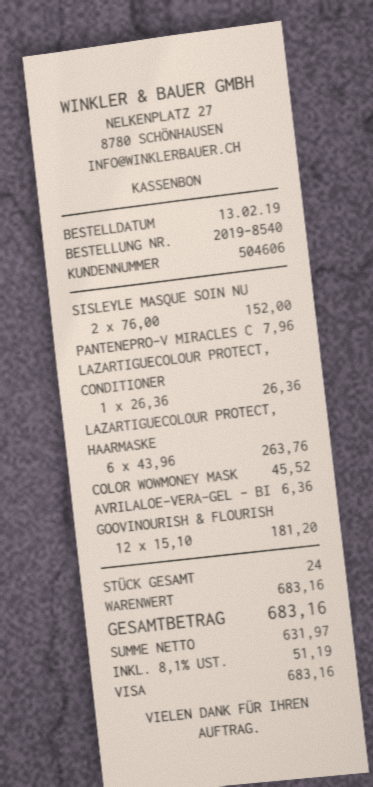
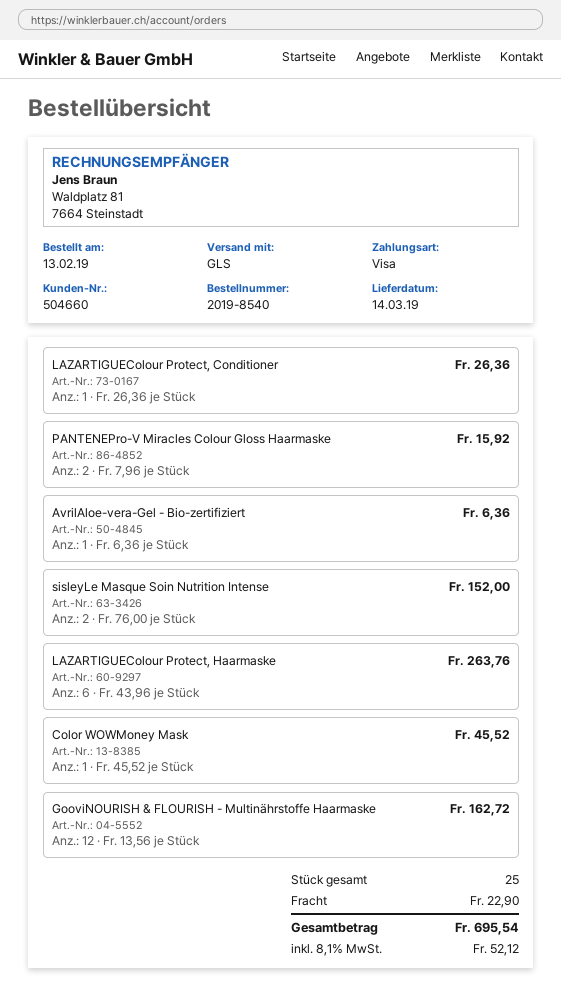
customer number: 504606 -> 504660
PANTENEPRO-V MIRACLES C: 1 x 7.96 = 7.96 -> 2 x 7.96 = 15.92
GOOVINOURISH & FLOURISH: 12 x 15.10 = 181.20 -> 12 x 13.56 = 162.72
total quantity: 24 -> 25
shipping: none -> 22.90
tax: 8.1% = 51.19 -> 8.1% = 52.12
total: 683.16 -> 695.54

